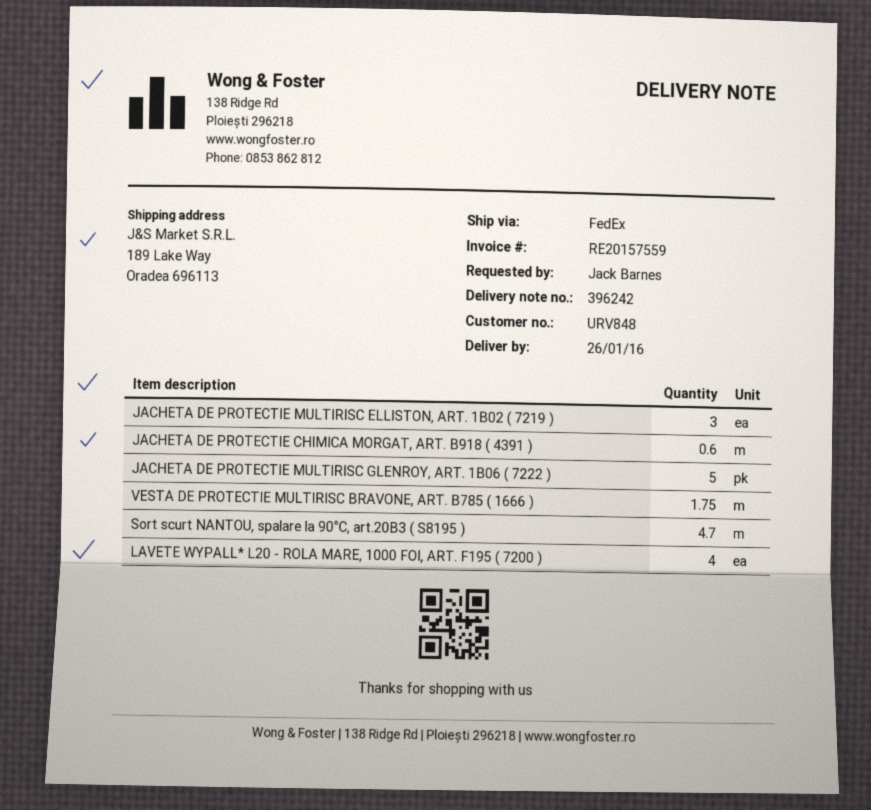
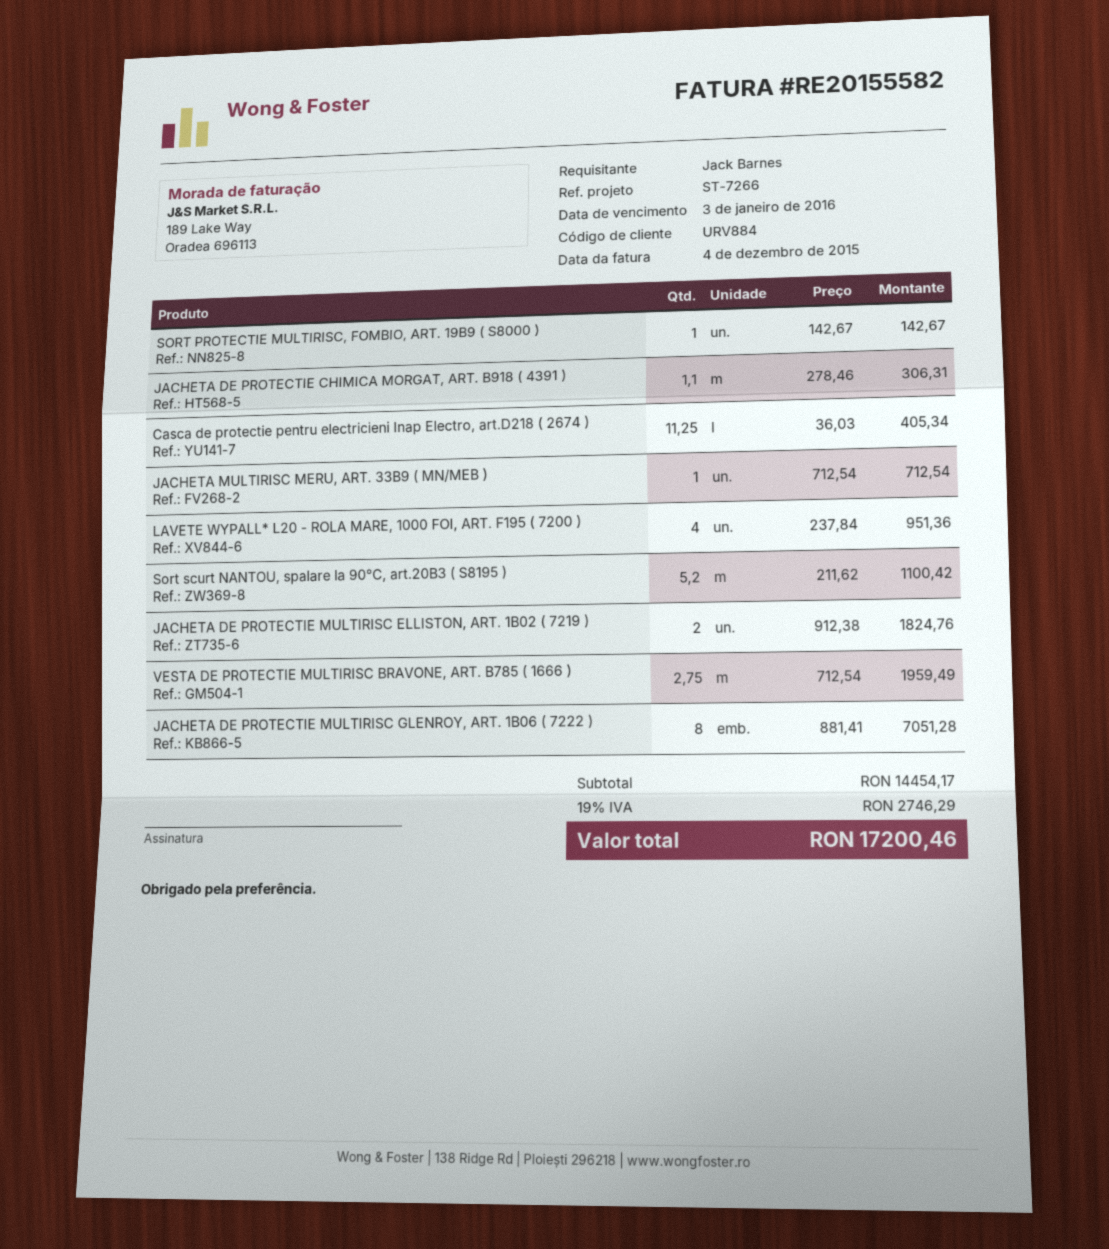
invoice number: RE20157559 -> RE20155582
customer number: URV848 -> URV884
JACHETA DE PROTECTIE MULTIRISC ELLISTON, ART. 1B02 ( 7219 ): 3 -> 2
JACHETA DE PROTECTIE CHIMICA MORGAT, ART. B918 ( 4391 ): 0.6 -> 1.1
JACHETA DE PROTECTIE MULTIRISC GLENROY, ART. 1B06 ( 7222 ): 5 -> 8
VESTA DE PROTECTIE MULTIRISC BRAVONE, ART. B785 ( 1666 ): 1.75 -> 2.75
Sort scurt NANTOU, spalare la 90°C, art.20B3 ( S8195 ): 4.7 -> 5.2
SORT PROTECTIE MULTIRISC, FOMBIO, ART. 19B9 ( S8000 ): none -> 1
Casca de protectie pentru electricieni Inap Electro, art.D218 ( 2674 ): none -> 11.25
JACHETA MULTIRISC MERU, ART. 33B9 ( MN/MEB ): none -> 1

